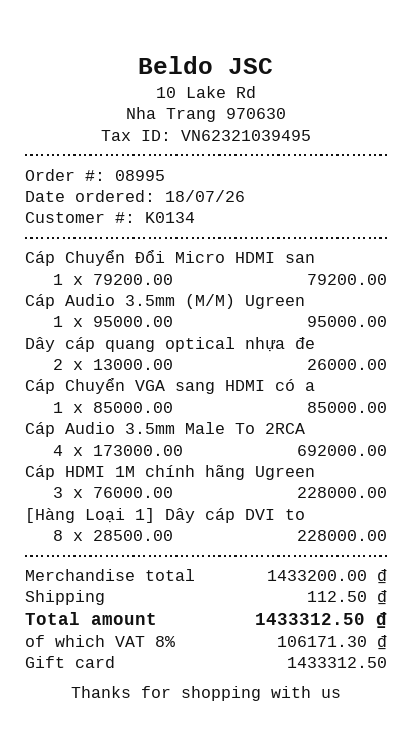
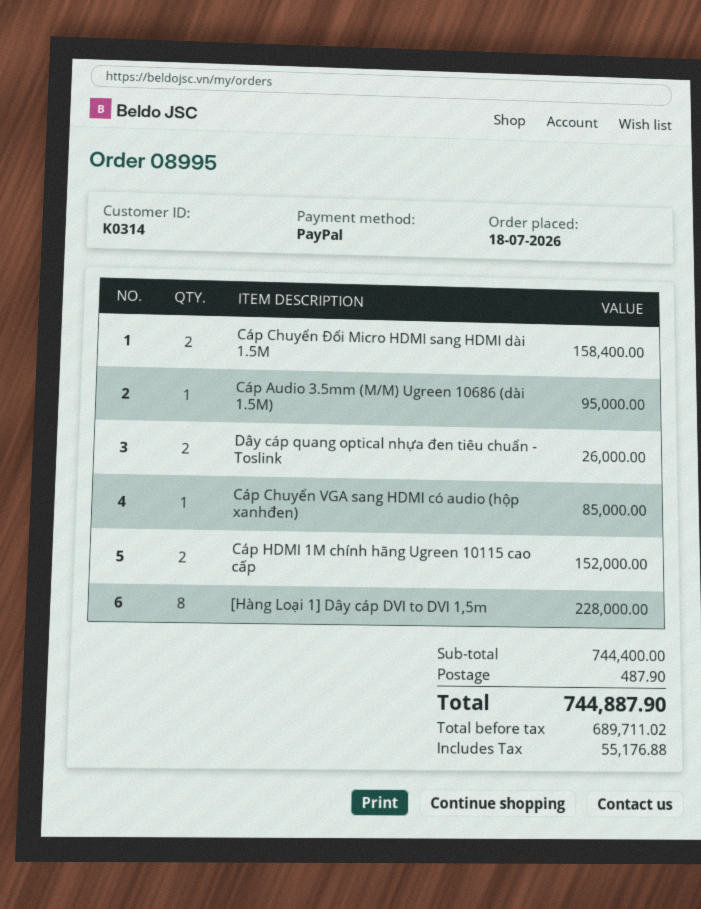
customer number: K0134 -> K0314
payment method: gift card -> PayPal
Cáp Chuyển Đổi Micro HDMI san: 1 for 79200.00 -> 2 for 158400.00
Cáp Audio 3.5mm Male To 2RCA: 4 for 692000.00 -> none
Cáp HDMI 1M chính hãng Ugreen: 3 for 228000.00 -> 2 for 152000.00
subtotal: 1433200.00 -> 744400.00
shipping: 112.50 -> 487.90
tax: 106171.30 -> 55176.88
total: 1433312.50 -> 744887.90

